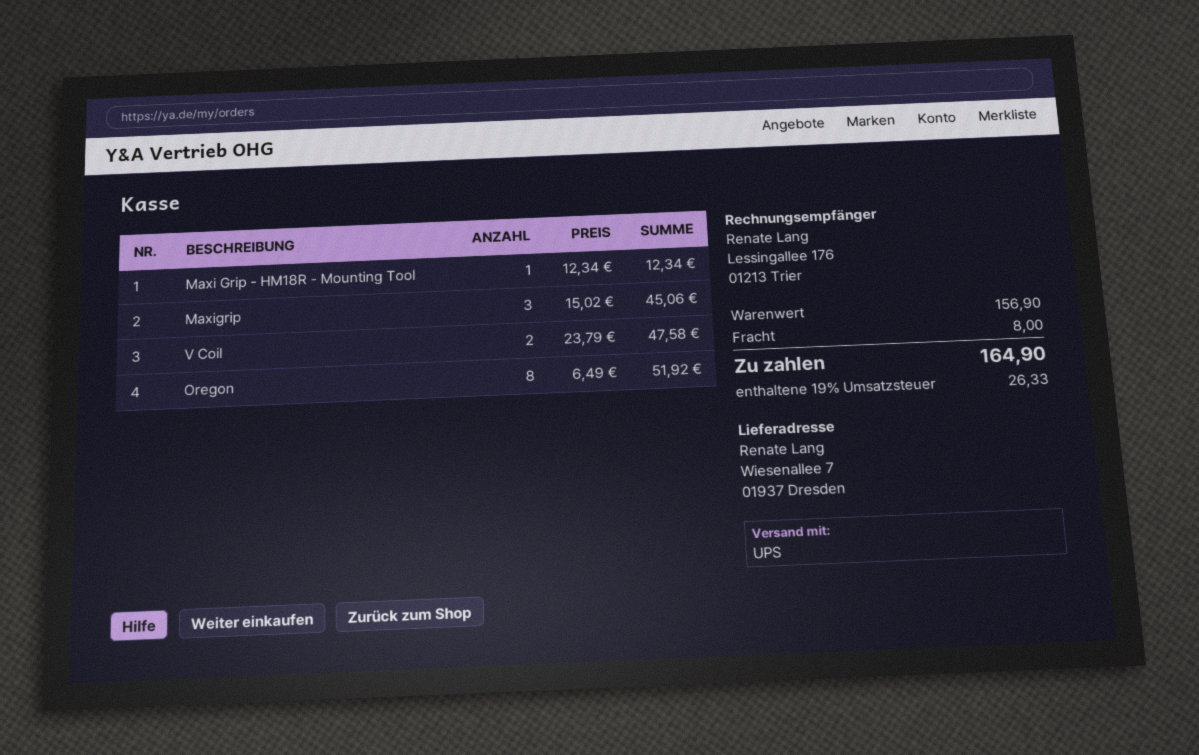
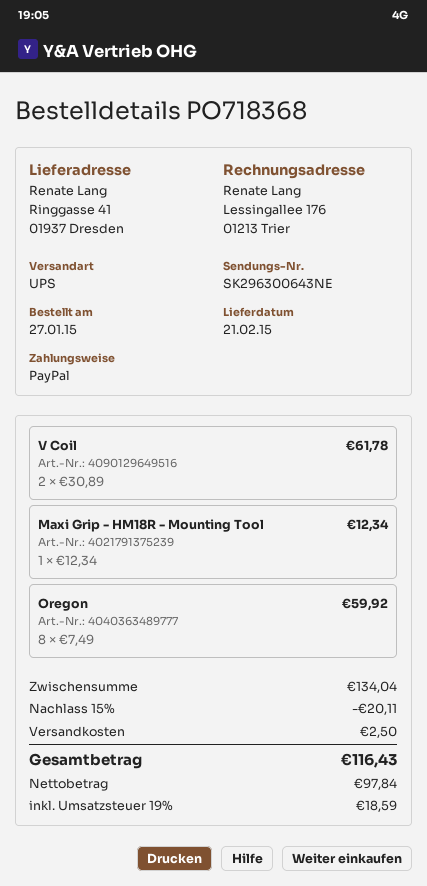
ship to: Wiesenallee 7, 01937 Dresden -> Ringgasse 41, 01937 Dresden
Maxigrip: 3 x 15.02 = 45.06 -> none
V Coil: 2 x 23.79 = 47.58 -> 2 x 30.89 = 61.78
Oregon: 8 x 6.49 = 51.92 -> 8 x 7.49 = 59.92
subtotal: 156.90 -> 134.04
discount: none -> 15% = 20.11
shipping: 8.00 -> 2.50
tax: 19% = 26.33 -> 19% = 18.59
total: 164.90 -> 116.43

